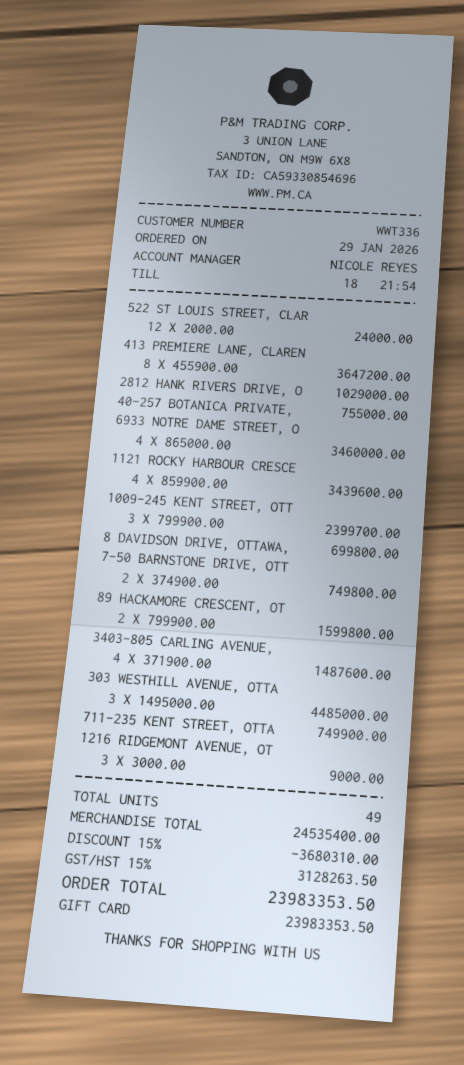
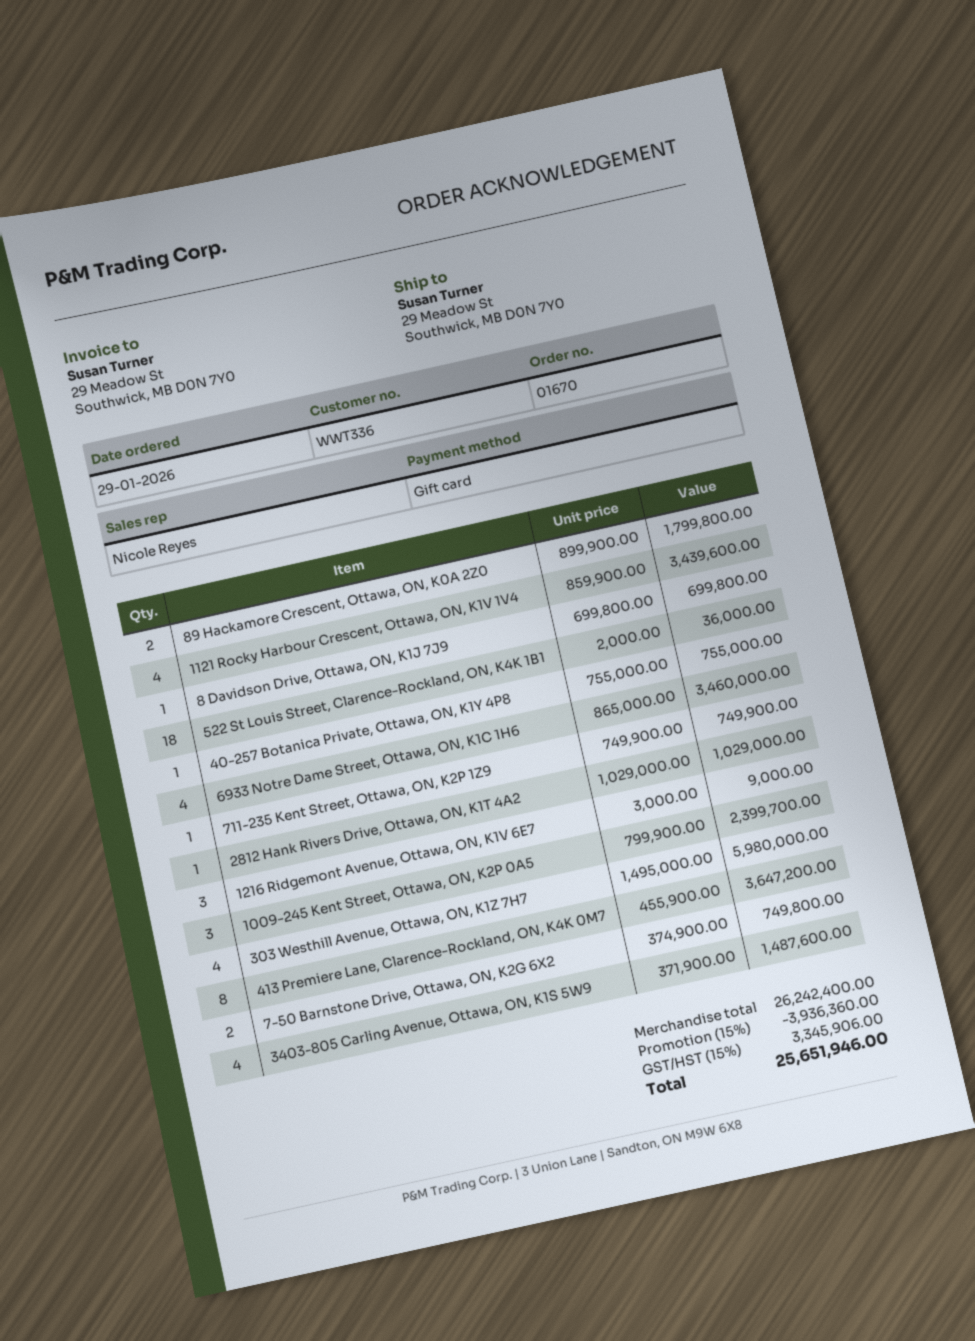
522 ST LOUIS STREET, CLAR: 12 x 2000.00 = 24000.00 -> 18 x 2000.00 = 36000.00
89 HACKAMORE CRESCENT, OT: 2 x 799900.00 = 1599800.00 -> 2 x 899900.00 = 1799800.00
303 WESTHILL AVENUE, OTTA: 3 x 1495000.00 = 4485000.00 -> 4 x 1495000.00 = 5980000.00
subtotal: 24535400.00 -> 26242400.00
discount: 15% = 3680310.00 -> 15% = 3936360.00
tax: 15% = 3128263.50 -> 15% = 3345906.00
total: 23983353.50 -> 25651946.00

